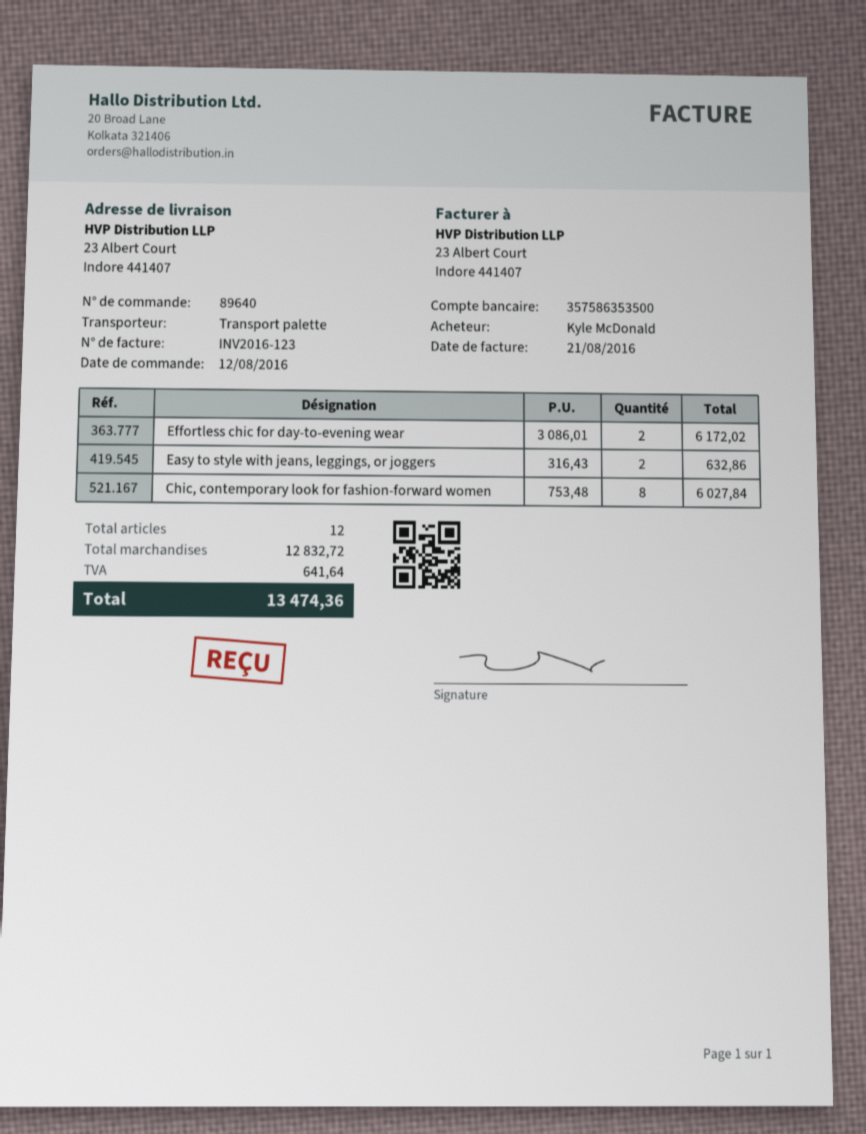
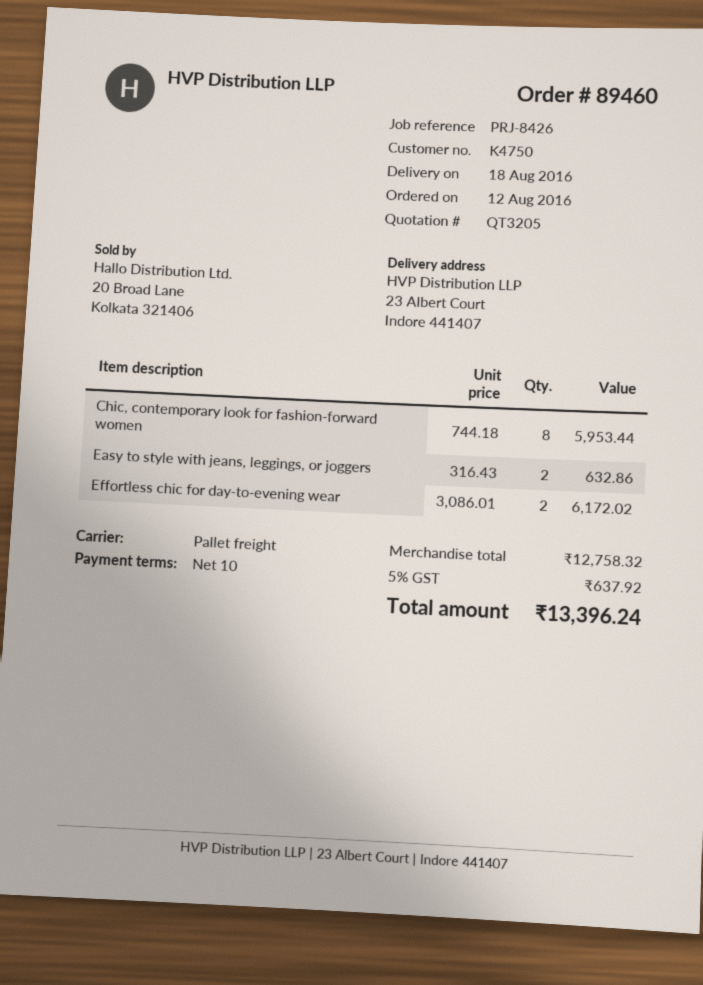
order number: 89640 -> 89460
Chic, contemporary look for fashion-forward women: 8 x 753.48 = 6027.84 -> 8 x 744.18 = 5953.44
subtotal: 12832.72 -> 12758.32
tax: 641.64 -> 637.92
total: 13474.36 -> 13396.24

